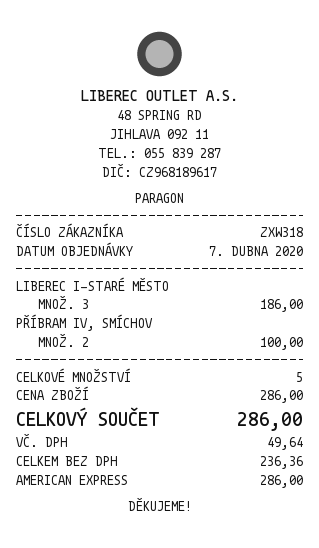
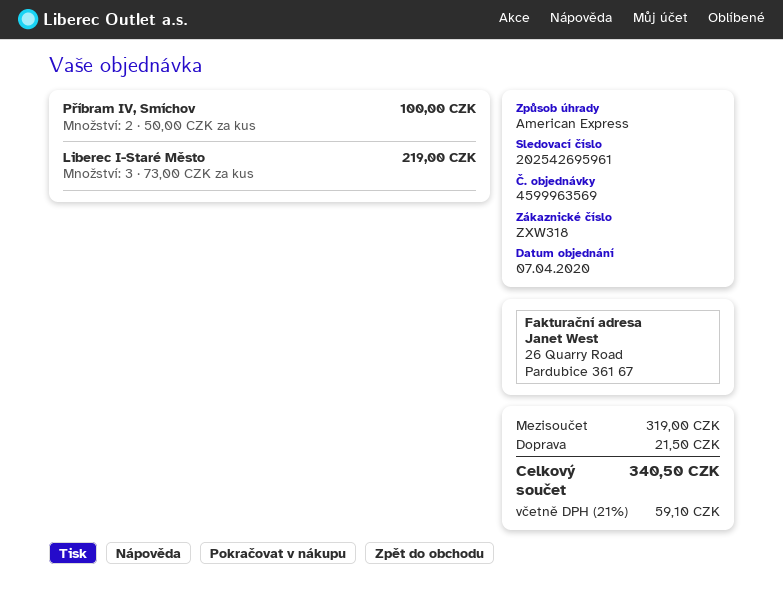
LIBEREC I-STARÉ MĚSTO: 3 for 186.00 -> 3 for 219.00
subtotal: 286.00 -> 319.00
shipping: none -> 21.50
tax: 49.64 -> 59.10
total: 286.00 -> 340.50

